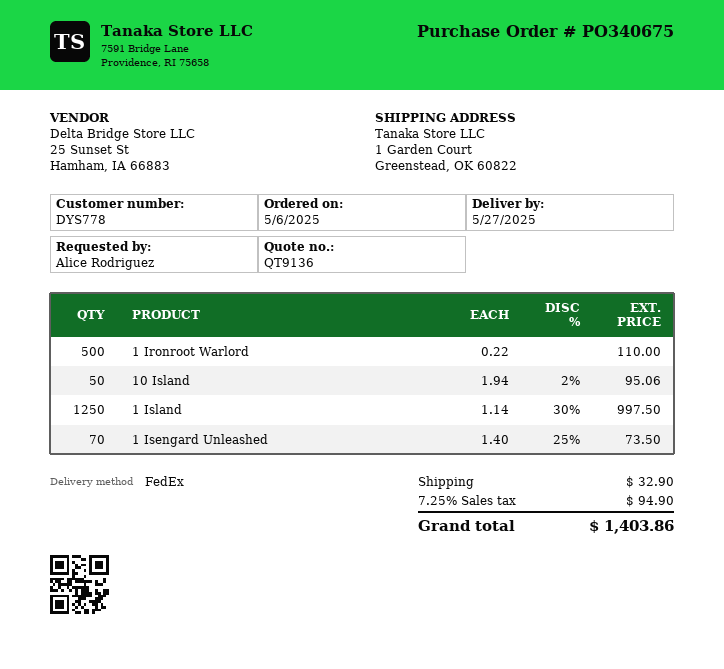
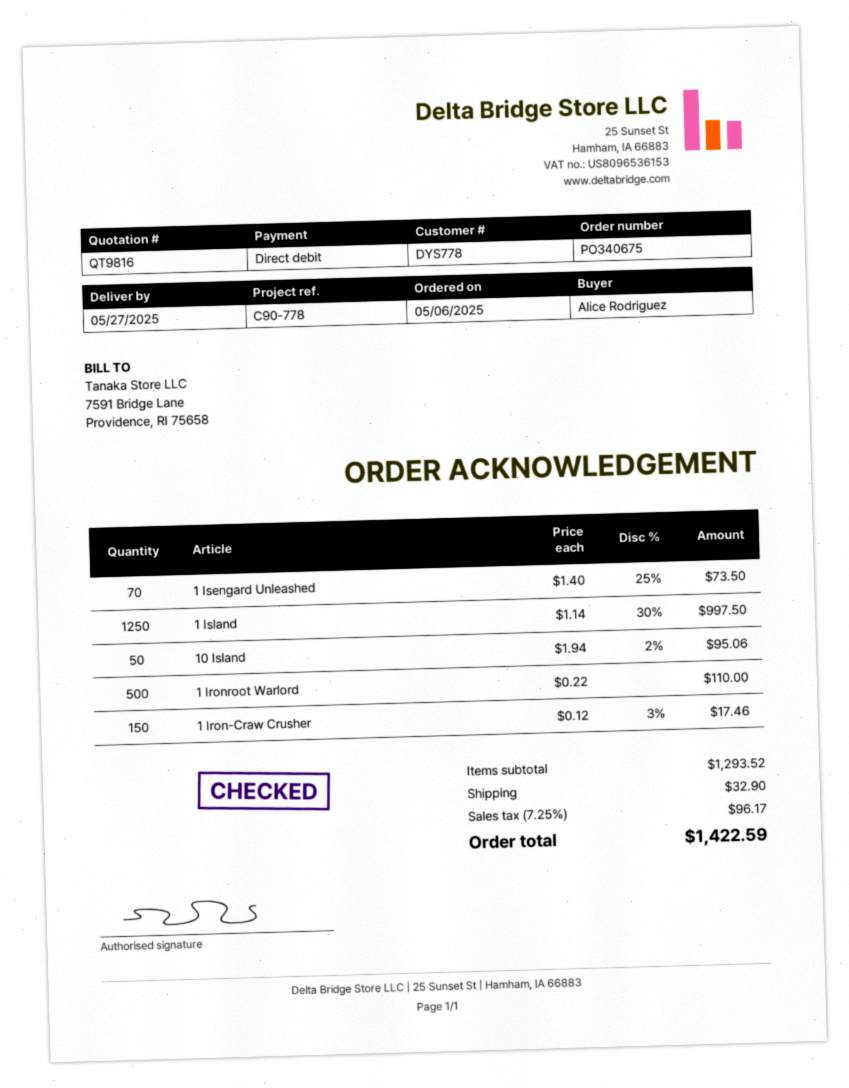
quote number: QT9136 -> QT9816
1 Iron-Craw Crusher: none -> 150 x 0.12 - 3% = 17.46
tax: 7.25% = 94.90 -> 7.25% = 96.17
total: 1403.86 -> 1422.59

